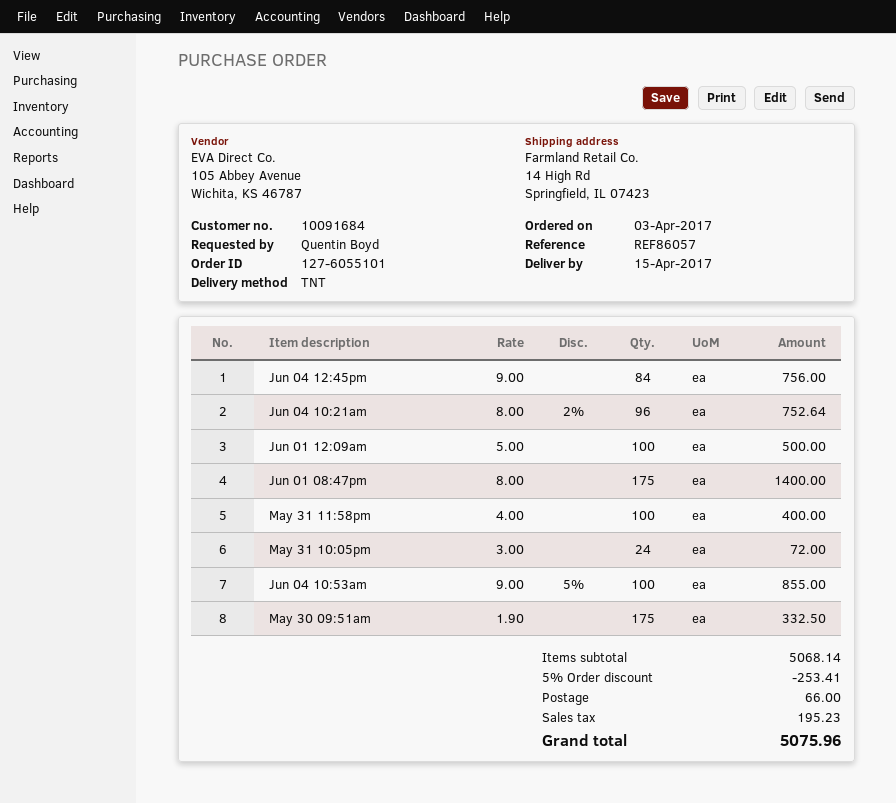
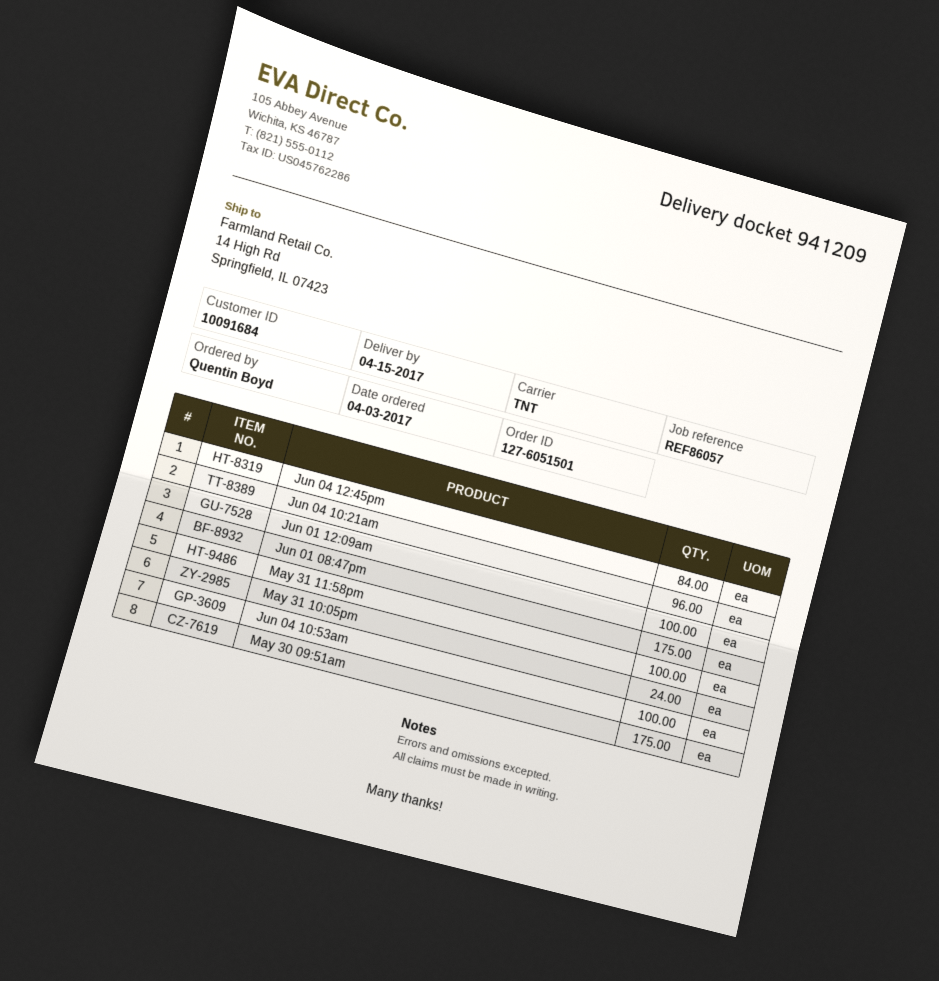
order number: 127-6055101 -> 127-6051501

